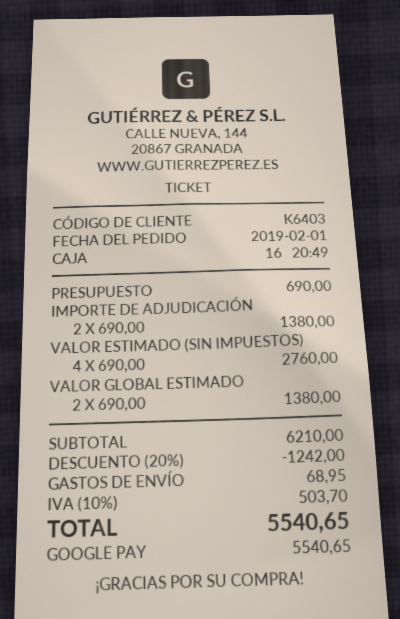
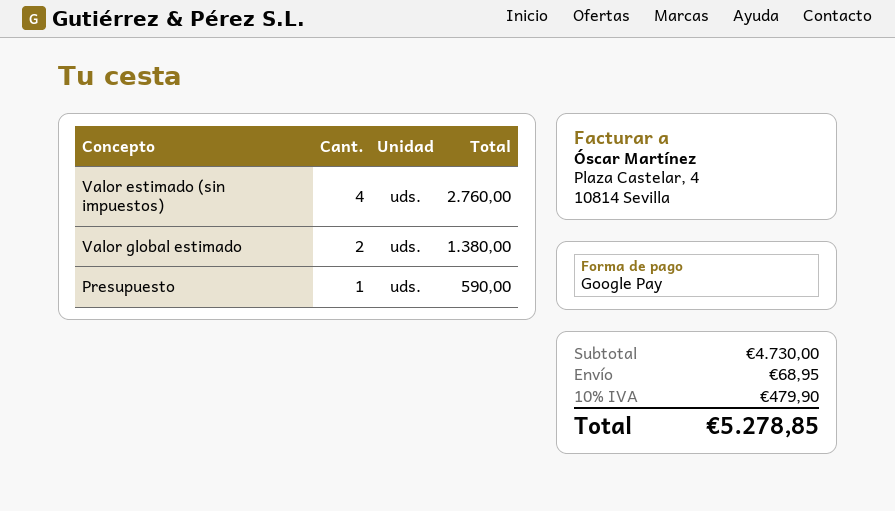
PRESUPUESTO: 1 for 690.00 -> 1 for 590.00
IMPORTE DE ADJUDICACIÓN: 2 for 1380.00 -> none
subtotal: 6210.00 -> 4730.00
discount: 20% = 1242.00 -> none
tax: 10% = 503.70 -> 10% = 479.90
total: 5540.65 -> 5278.85

